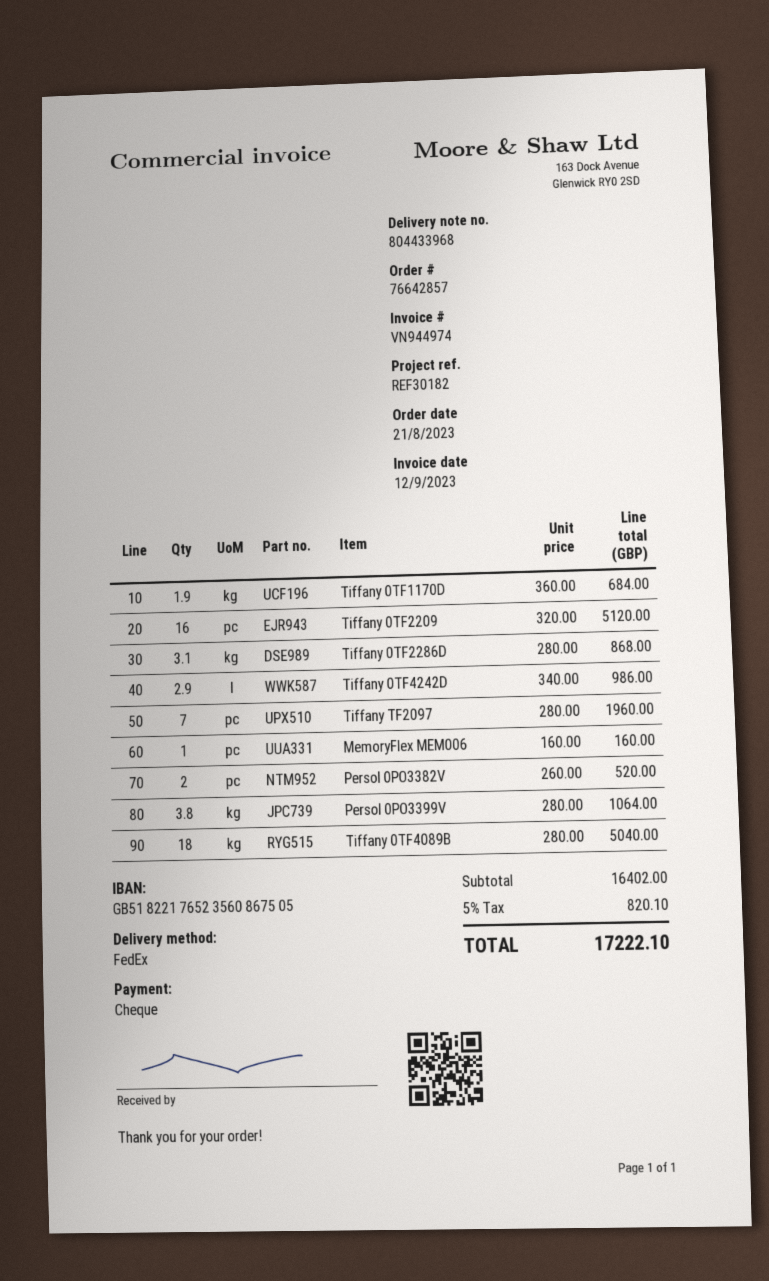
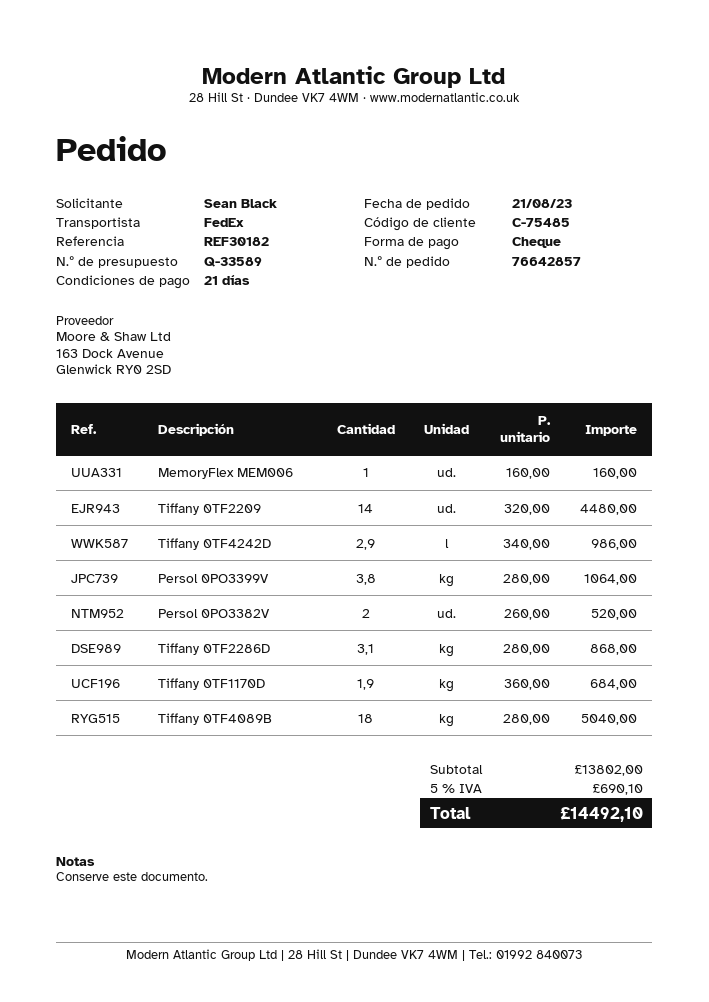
Tiffany 0TF2209: 16 x 320.00 = 5120.00 -> 14 x 320.00 = 4480.00
Tiffany TF2097: 7 x 280.00 = 1960.00 -> none
subtotal: 16402.00 -> 13802.00
tax: 5% = 820.10 -> 5% = 690.10
total: 17222.10 -> 14492.10

